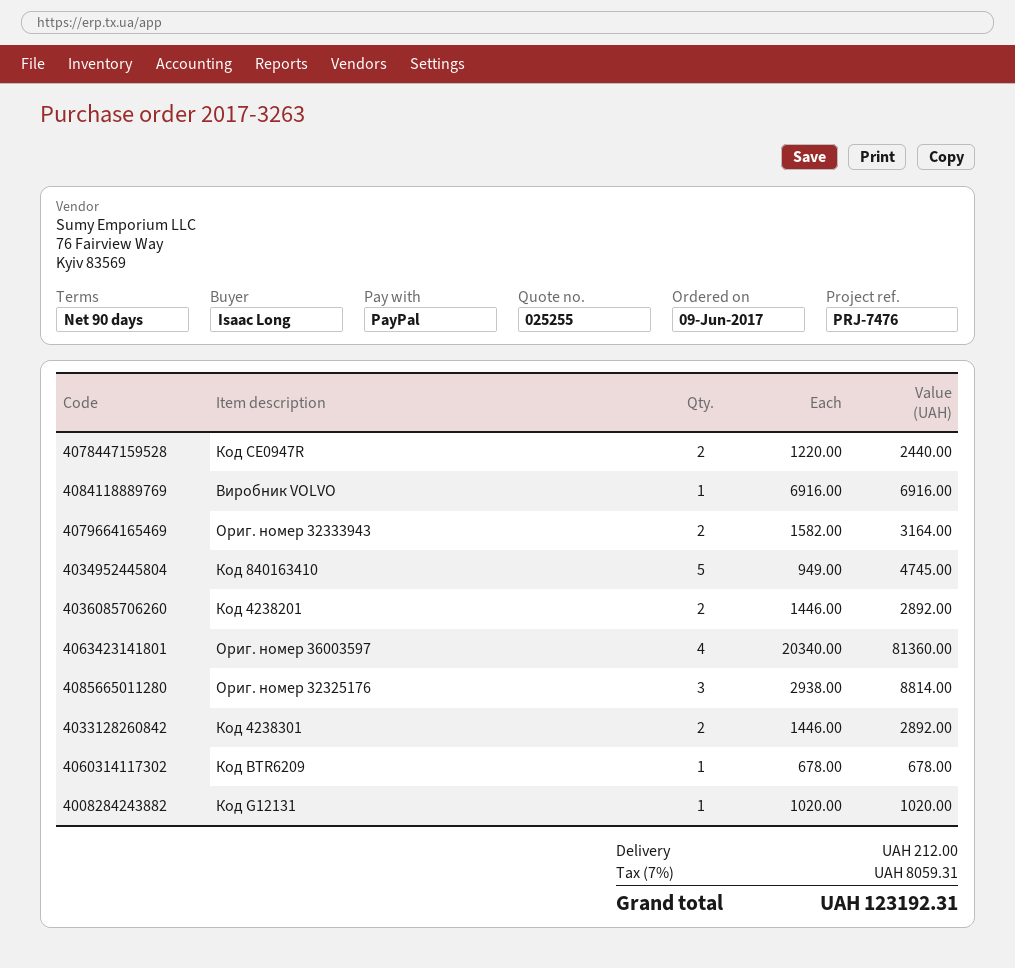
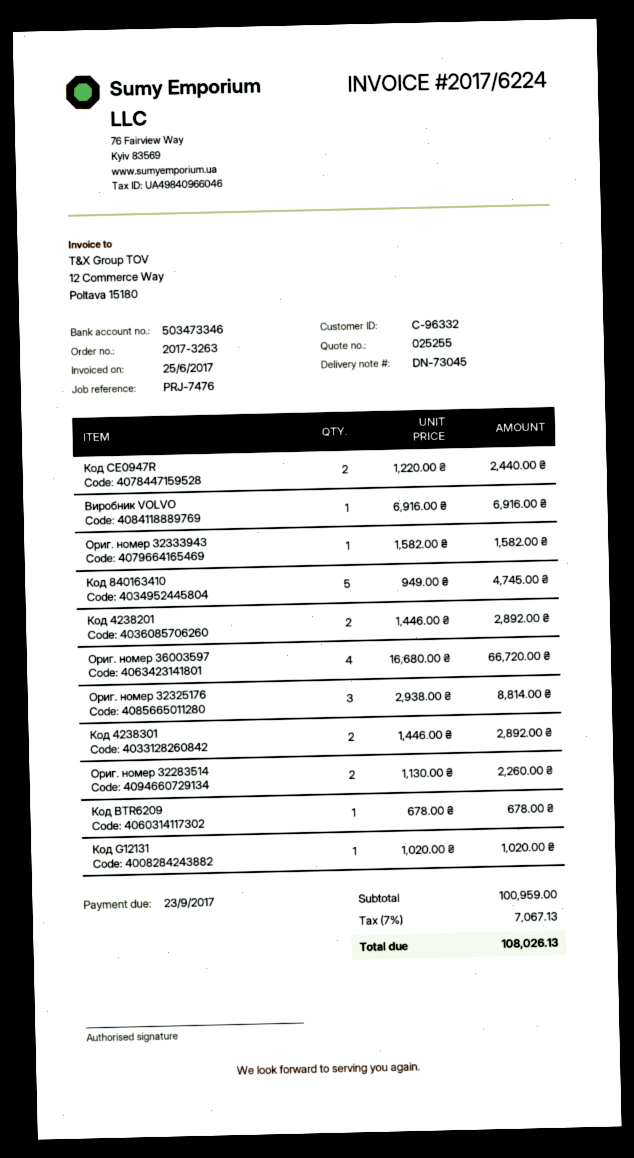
Ориг. номер 32333943: 2 x 1582.00 = 3164.00 -> 1 x 1582.00 = 1582.00
Ориг. номер 36003597: 4 x 20340.00 = 81360.00 -> 4 x 16680.00 = 66720.00
Ориг. номер 32283514: none -> 2 x 1130.00 = 2260.00
shipping: 212.00 -> none
tax: 7% = 8059.31 -> 7% = 7067.13
total: 123192.31 -> 108026.13

